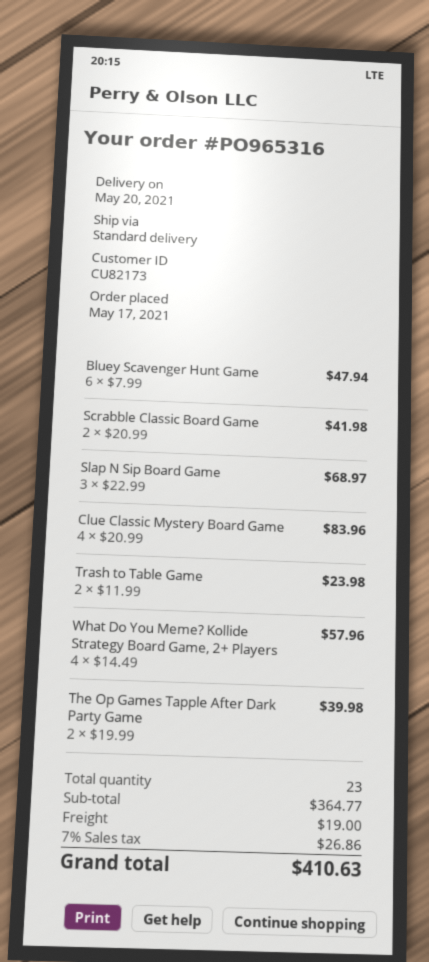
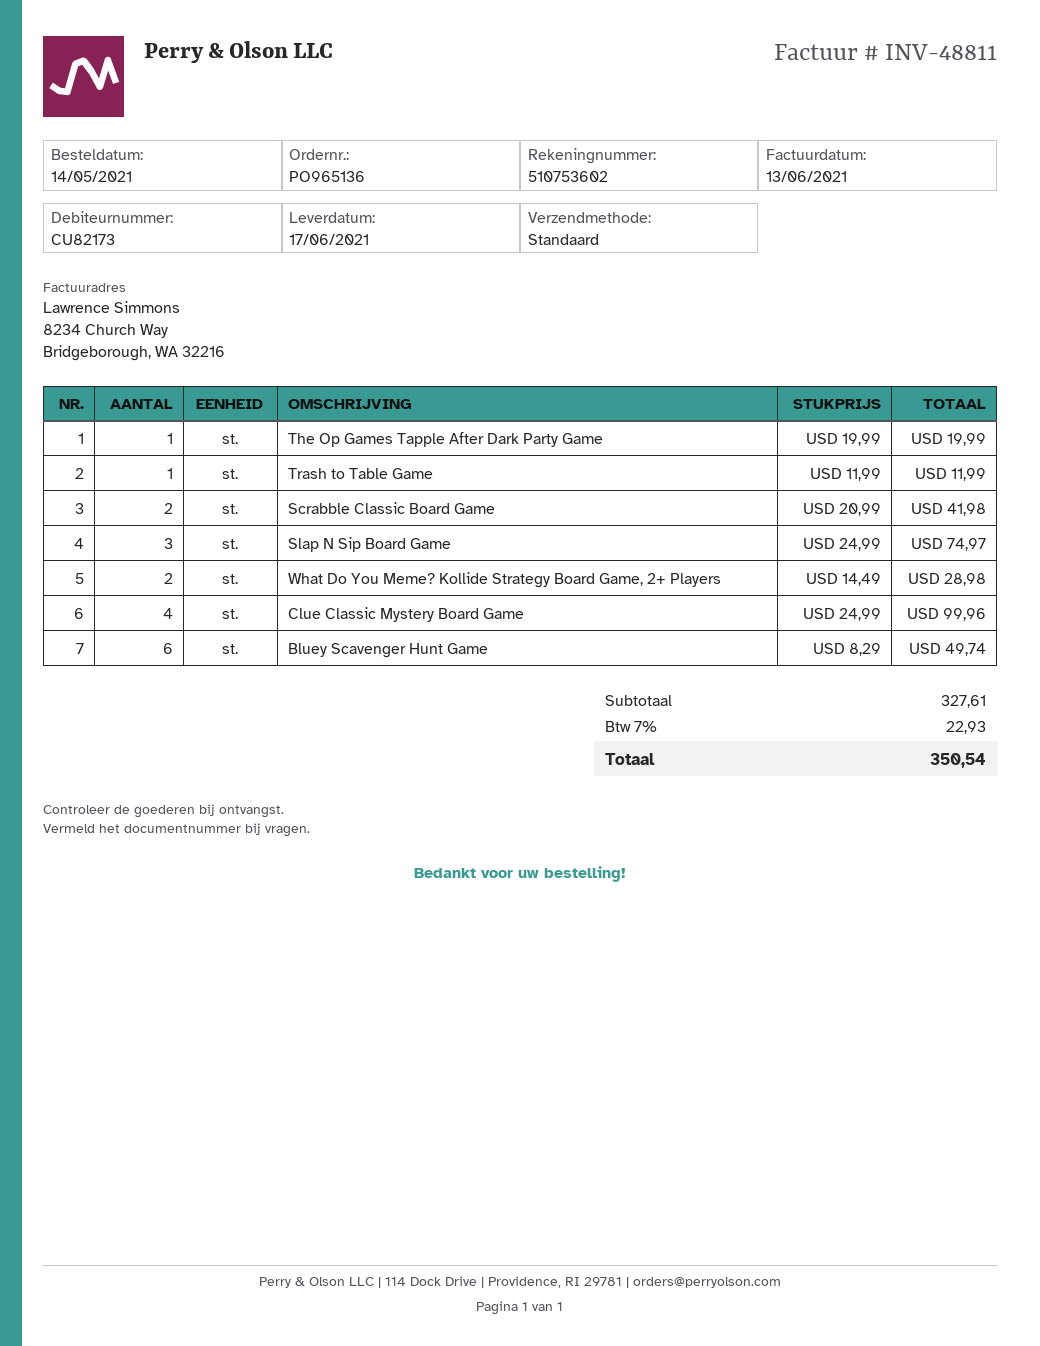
order number: PO965316 -> PO965136
order date: 2021-05-17 -> 2021-05-14
delivery date: 2021-05-20 -> 2021-06-17
Bluey Scavenger Hunt Game: 6 x 7.99 = 47.94 -> 6 x 8.29 = 49.74
Slap N Sip Board Game: 3 x 22.99 = 68.97 -> 3 x 24.99 = 74.97
Clue Classic Mystery Board Game: 4 x 20.99 = 83.96 -> 4 x 24.99 = 99.96
Trash to Table Game: 2 x 11.99 = 23.98 -> 1 x 11.99 = 11.99
What Do You Meme? Kollide Strategy Board Game, 2+ Players: 4 x 14.49 = 57.96 -> 2 x 14.49 = 28.98
The Op Games Tapple After Dark Party Game: 2 x 19.99 = 39.98 -> 1 x 19.99 = 19.99
subtotal: 364.77 -> 327.61
shipping: 19.00 -> none
tax: 7% = 26.86 -> 7% = 22.93
total: 410.63 -> 350.54

